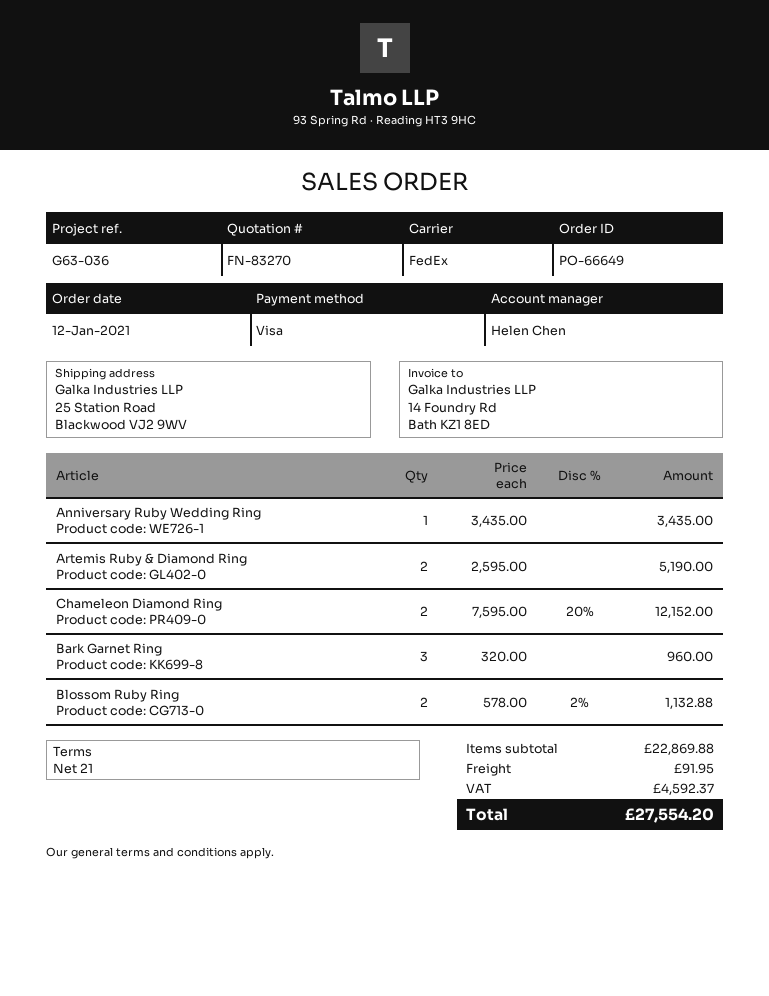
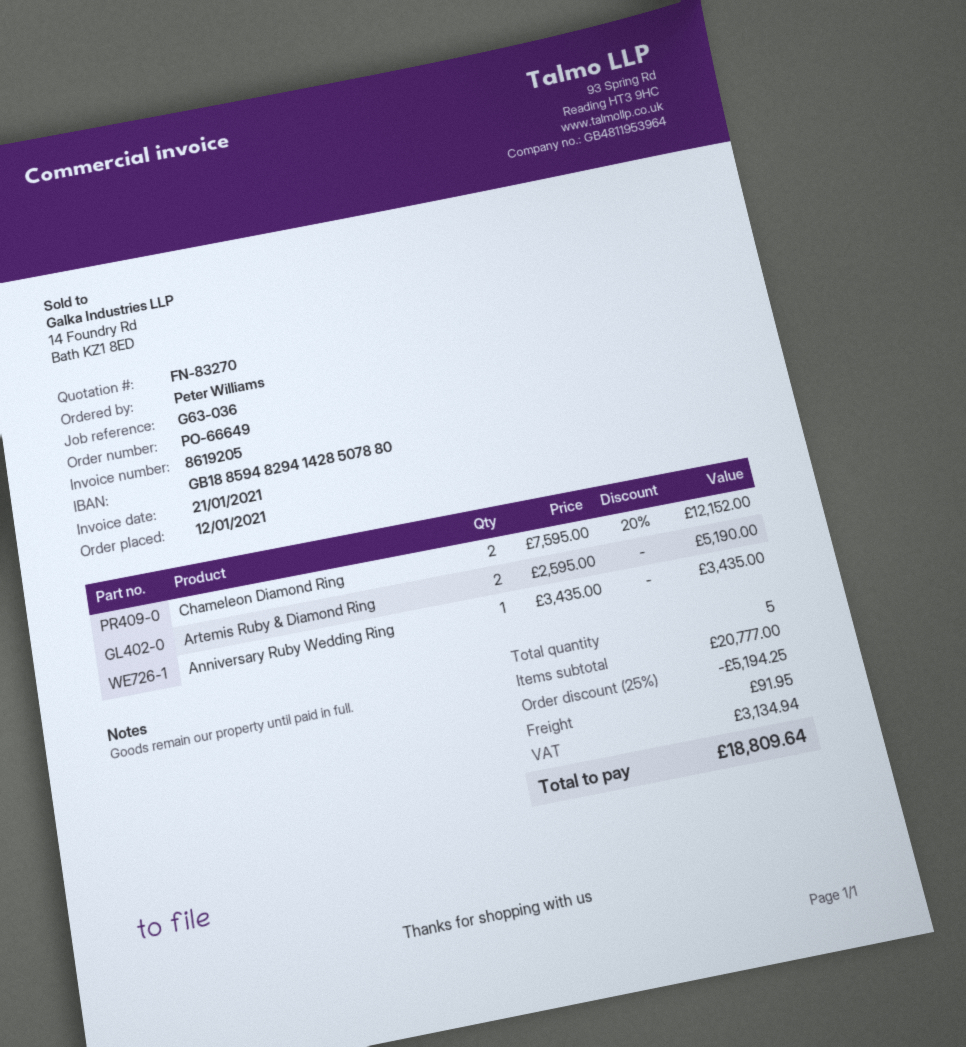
Bark Garnet Ring: 3 x 320.00 = 960.00 -> none
Blossom Ruby Ring: 2 x 578.00 - 2% = 1132.88 -> none
subtotal: 22869.88 -> 20777.00
discount: none -> 25% = 5194.25
tax: 4592.37 -> 3134.94
total: 27554.20 -> 18809.64

